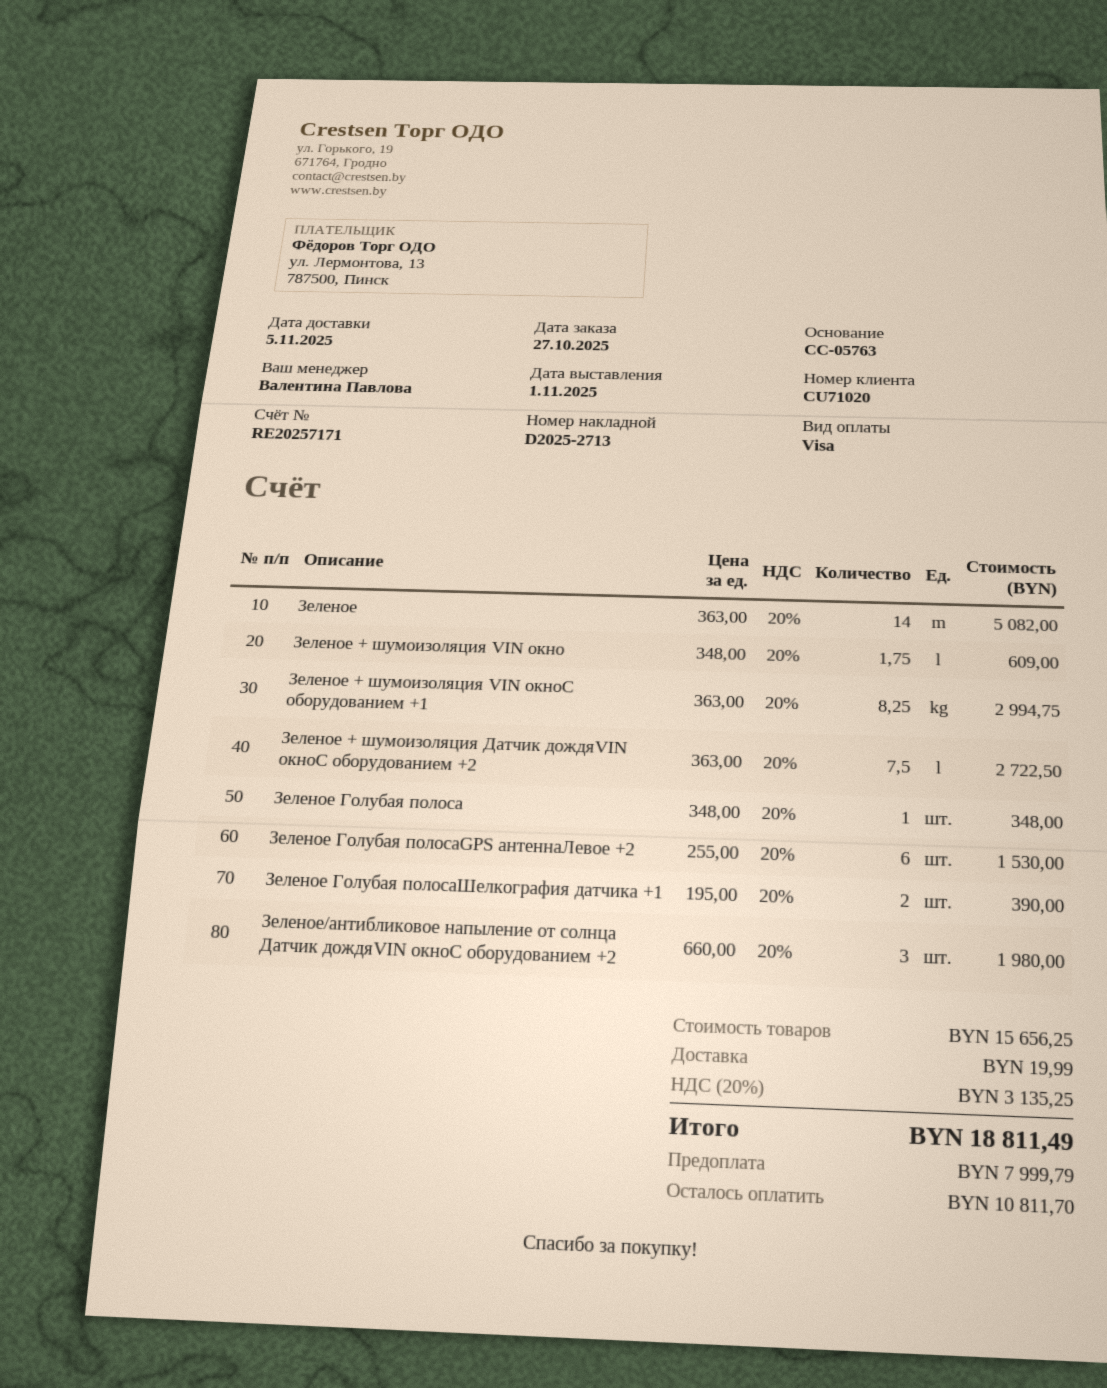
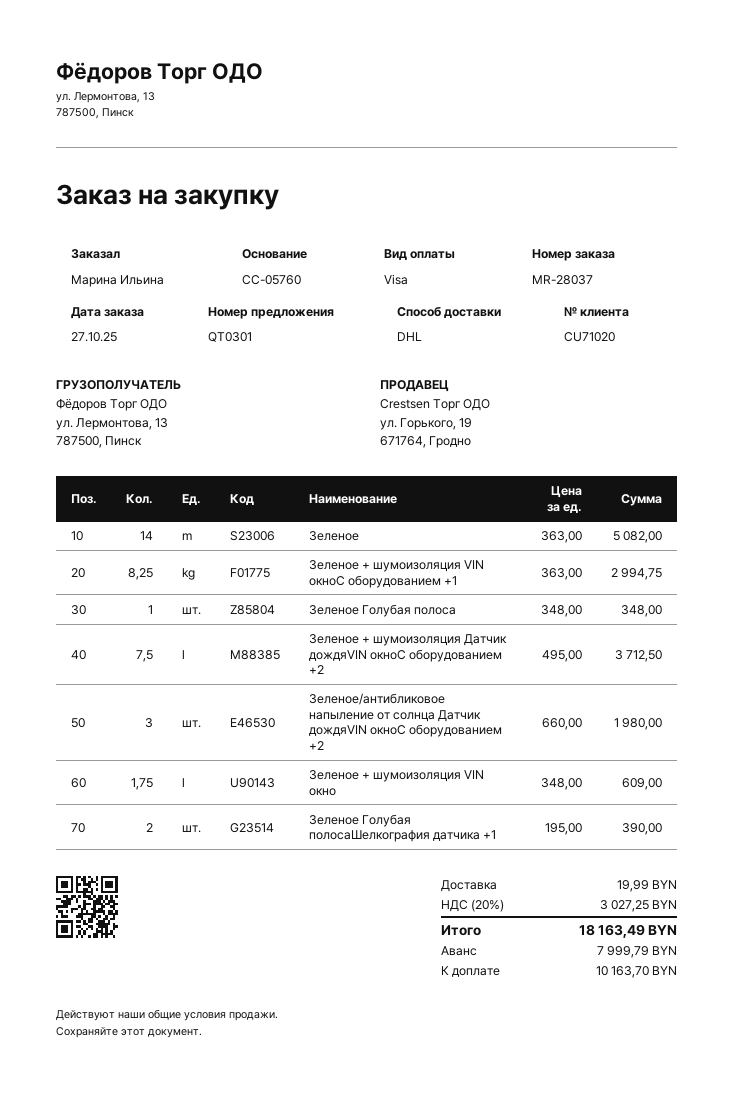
reference: CC-05763 -> CC-05760
Зеленое + шумоизоляция Датчик дождяVIN окноС оборудованием +2: 7.5 x 363.00 = 2722.50 -> 7.5 x 495.00 = 3712.50
Зеленое Голубая полосаGPS антеннаЛевое +2: 6 x 255.00 = 1530.00 -> none
tax: 20% = 3135.25 -> 20% = 3027.25
total: 18811.49 -> 18163.49
balance: 10811.70 -> 10163.70

